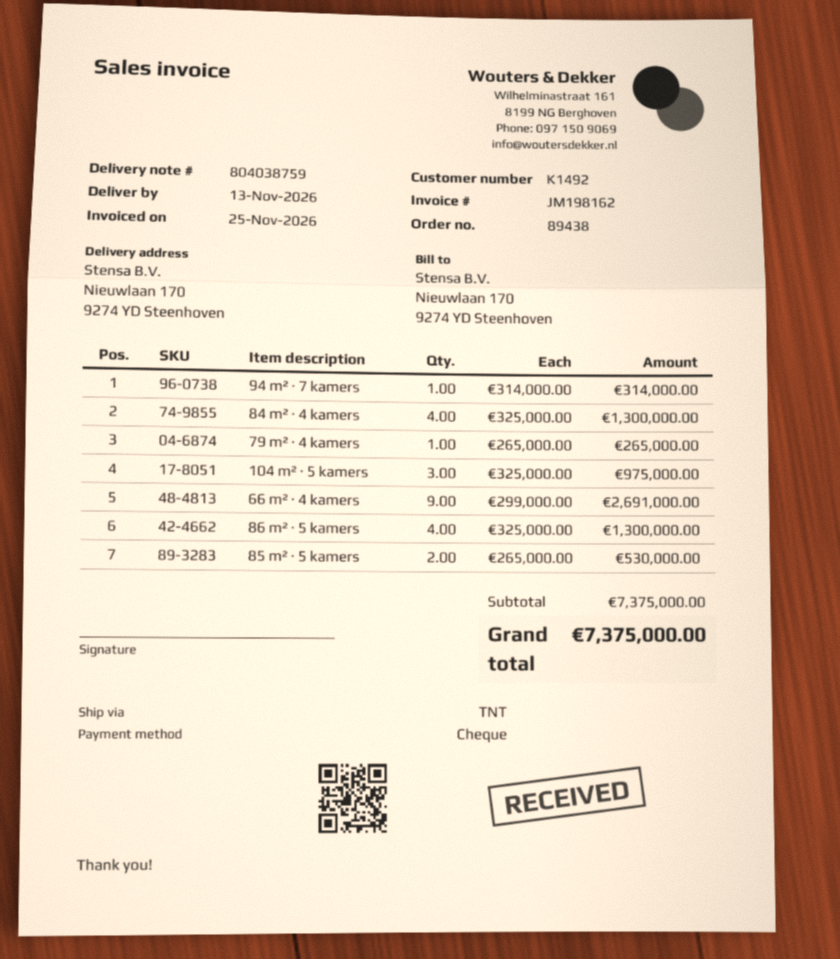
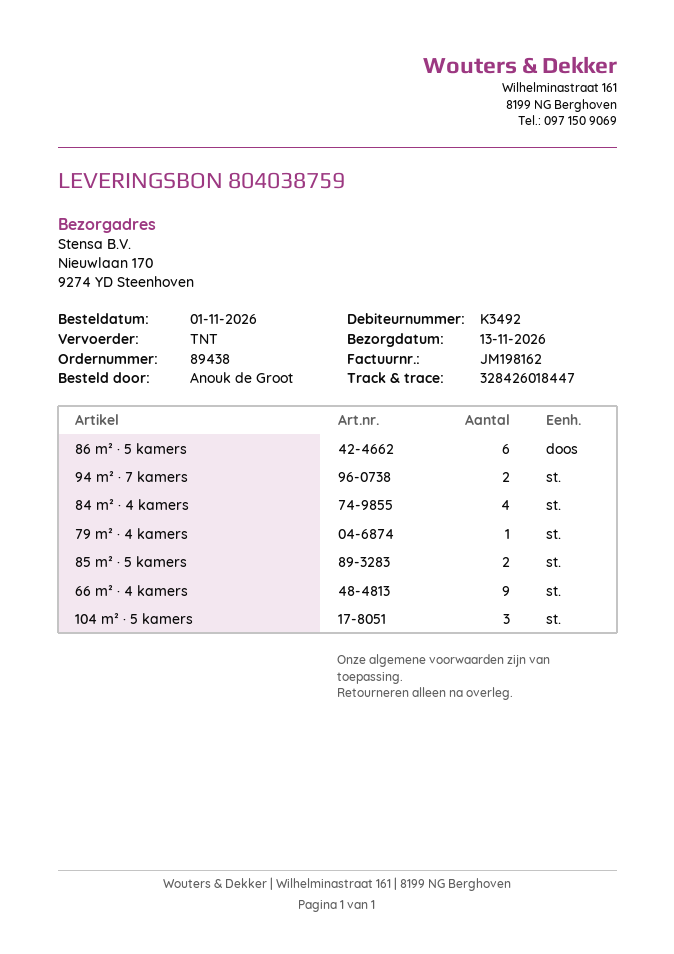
customer number: K1492 -> K3492
94 m² · 7 kamers: 1 -> 2
86 m² · 5 kamers: 4 -> 6

